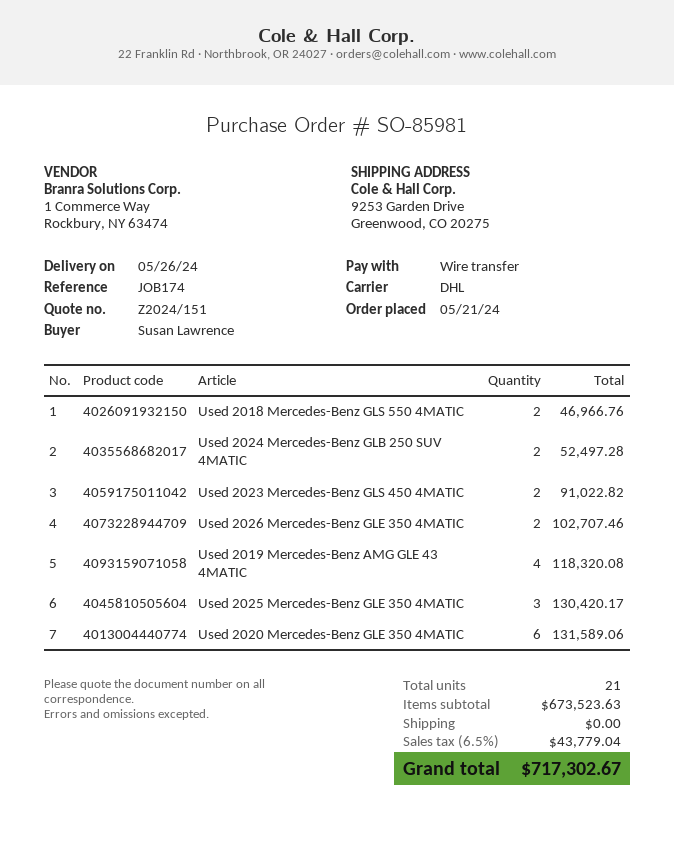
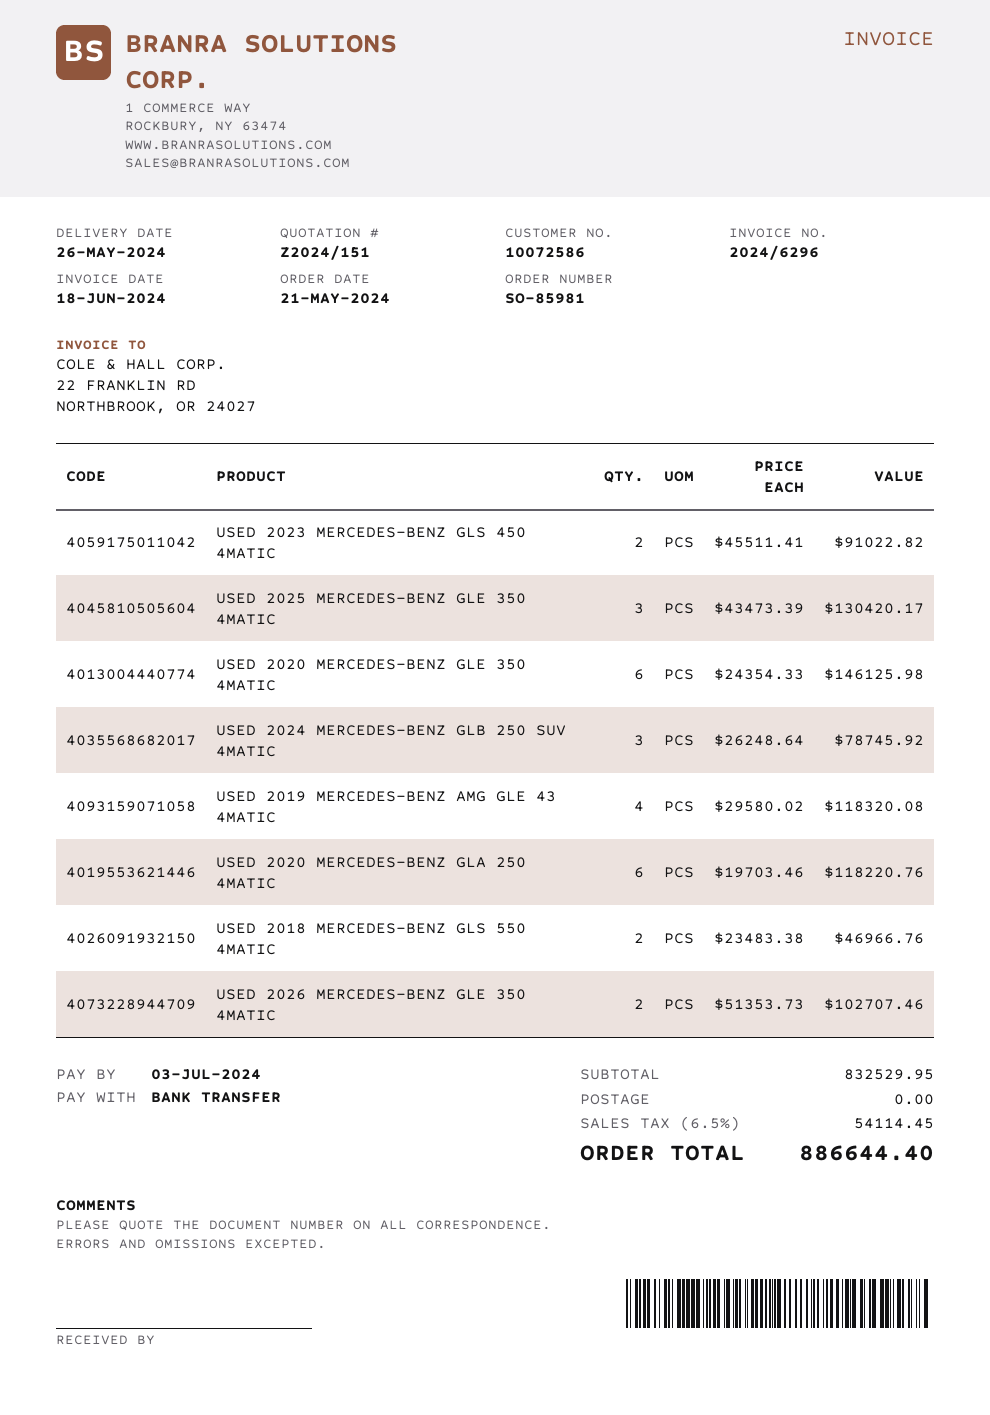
Used 2024 Mercedes-Benz GLB 250 SUV 4MATIC: 2 for 52497.28 -> 3 for 78745.92
Used 2020 Mercedes-Benz GLE 350 4MATIC: 6 for 131589.06 -> 6 for 146125.98
USED 2020 MERCEDES-BENZ GLA 250 4MATIC: none -> 6 for 118220.76
subtotal: 673523.63 -> 832529.95
tax: 6.5% = 43779.04 -> 6.5% = 54114.45
total: 717302.67 -> 886644.40

